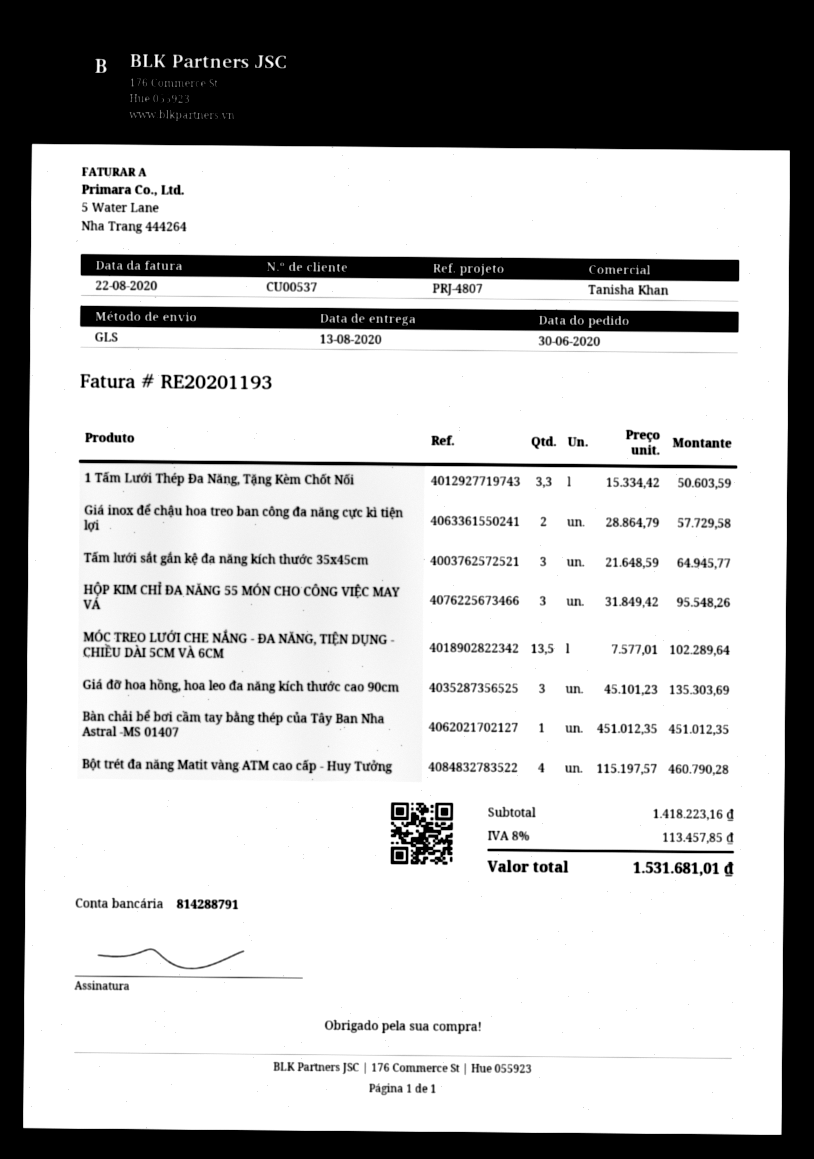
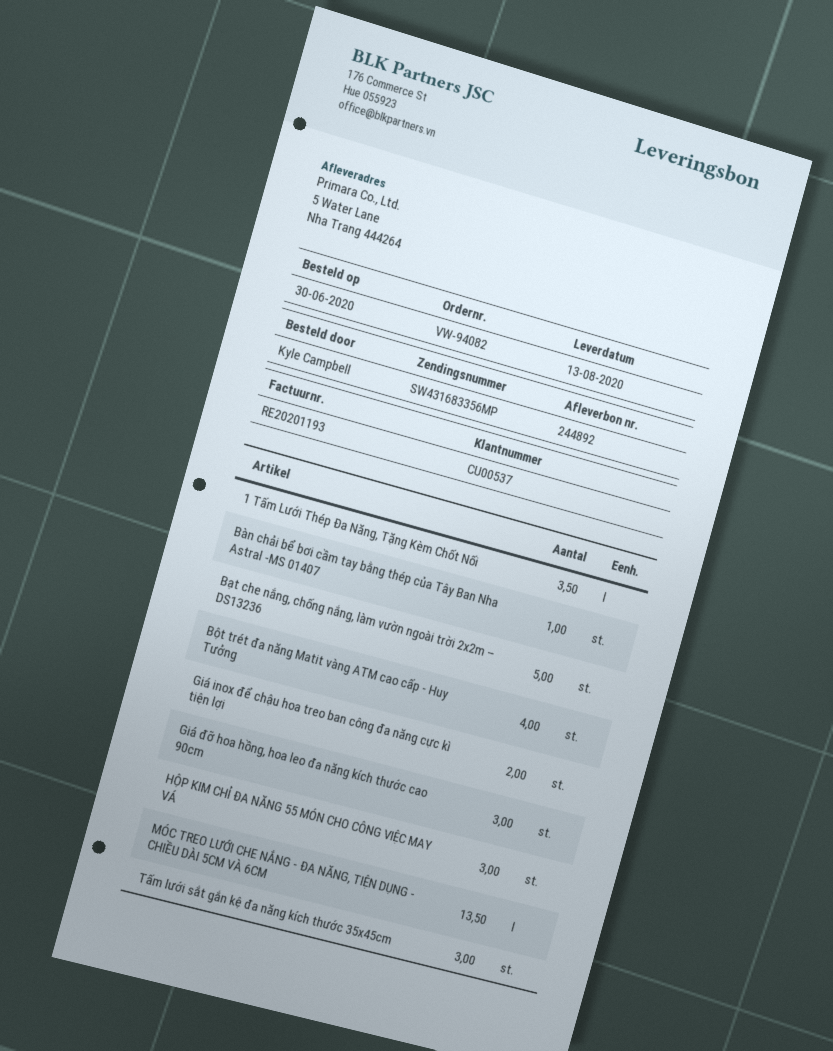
1 Tấm Lưới Thép Đa Năng, Tặng Kèm Chốt Nối: 3.3 -> 3.5
Bạt che nắng, chống nắng, làm vườn ngoài trời 2x2m – DS13236: none -> 5

